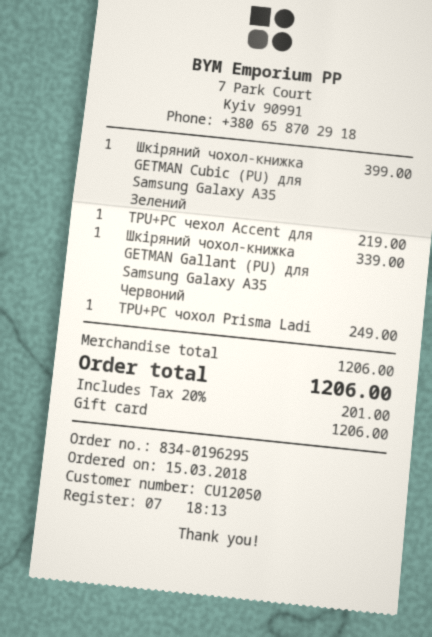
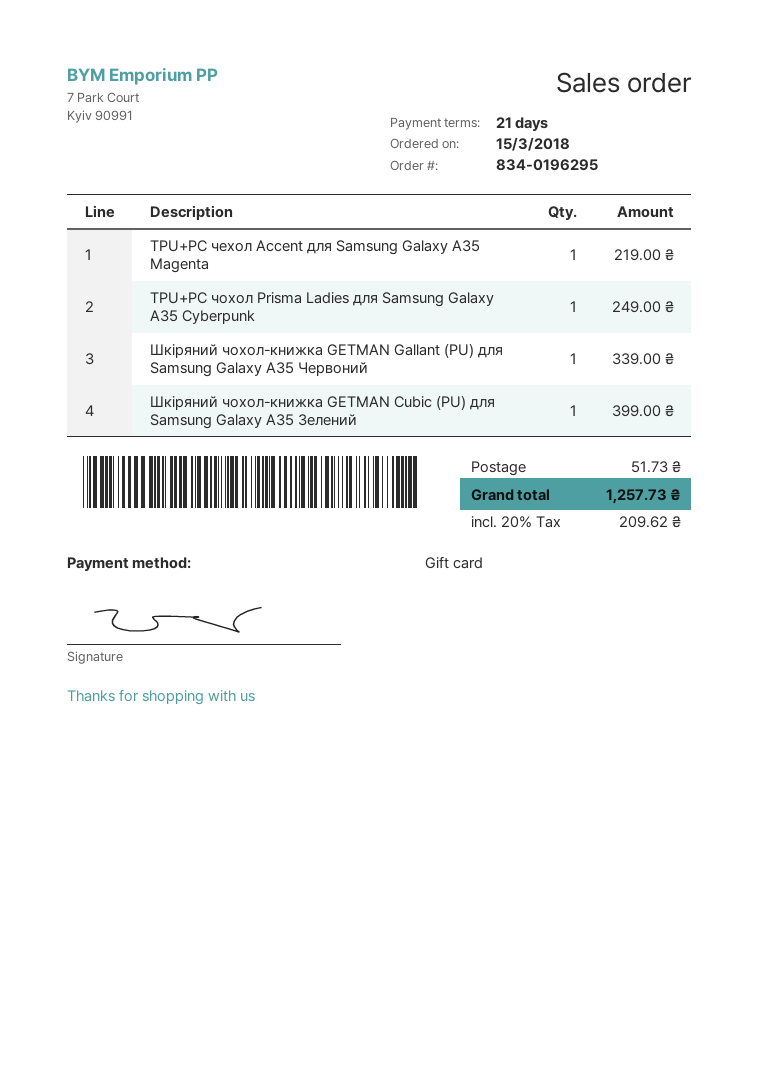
shipping: none -> 51.73
tax: 20% = 201.00 -> 20% = 209.62
total: 1206.00 -> 1257.73

